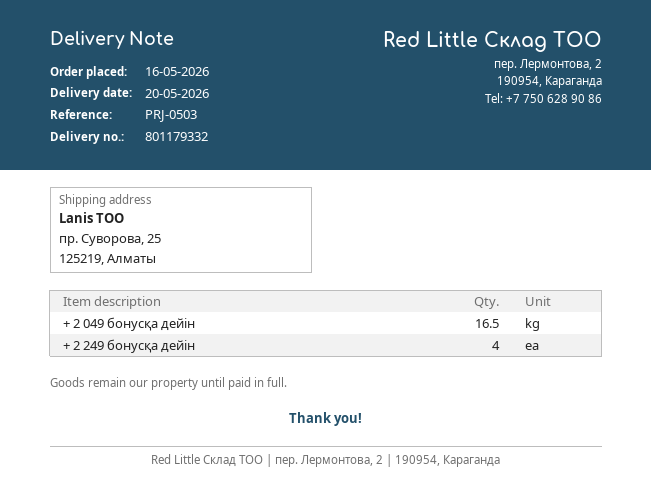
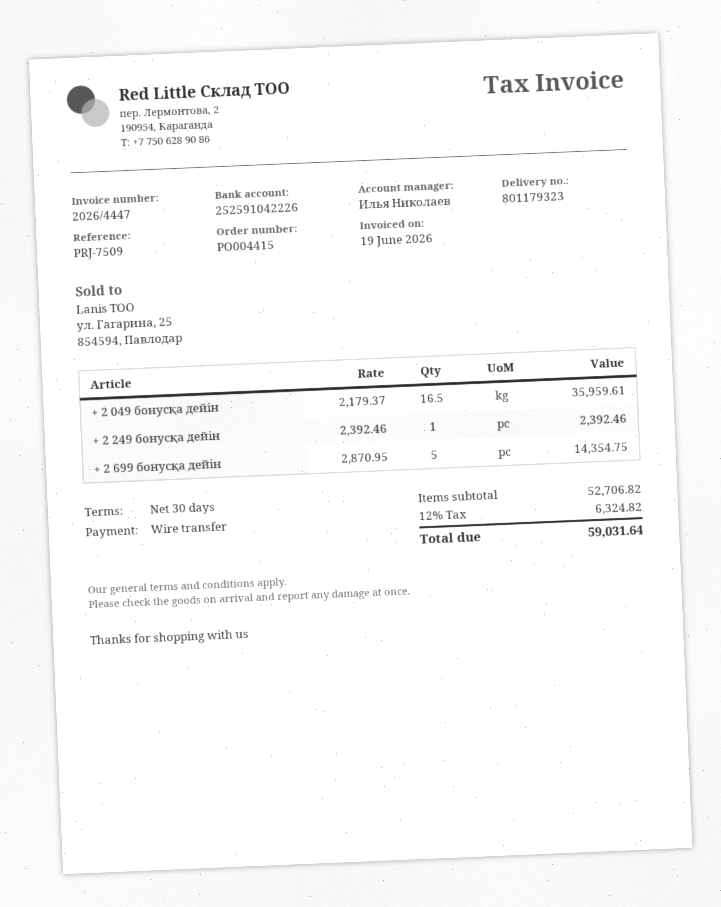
delivery note number: 801179332 -> 801179323
reference: PRJ-0503 -> PRJ-7509
+ 2 249 бонусқа дейін: 4 -> 1
+ 2 699 бонусқа дейін: none -> 5

